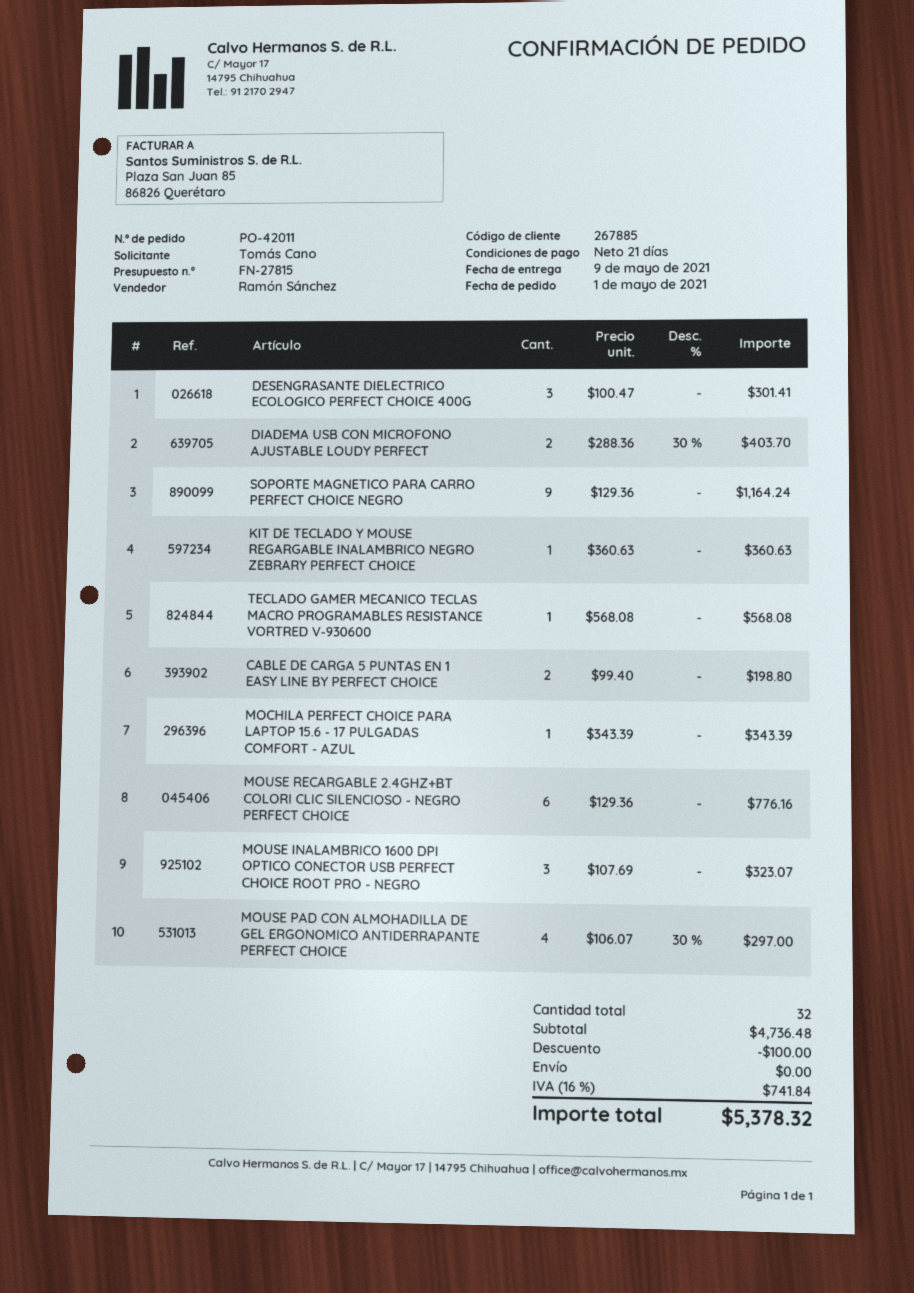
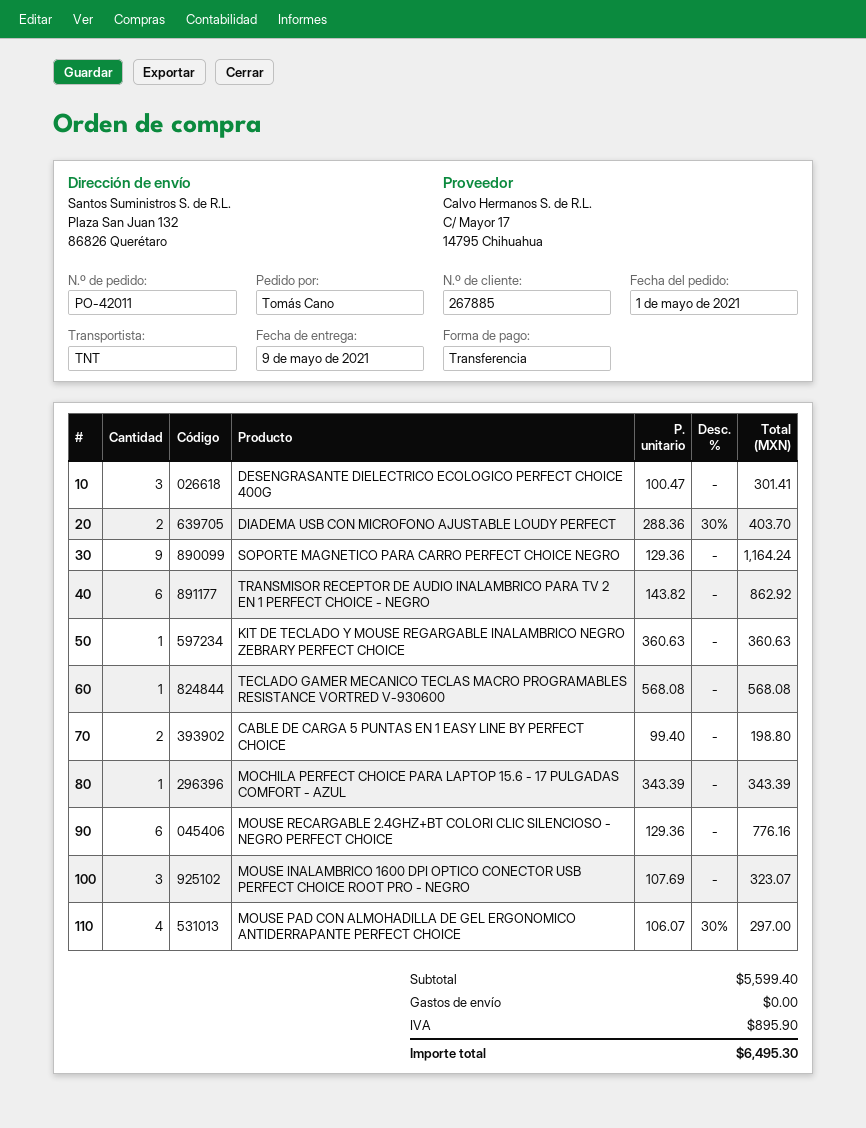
TRANSMISOR RECEPTOR DE AUDIO INALAMBRICO PARA TV 2 EN 1 PERFECT CHOICE - NEGRO: none -> 6 x 143.82 = 862.92
subtotal: 4736.48 -> 5599.40
discount: 100.00 -> none
tax: 741.84 -> 895.90
total: 5378.32 -> 6495.30

